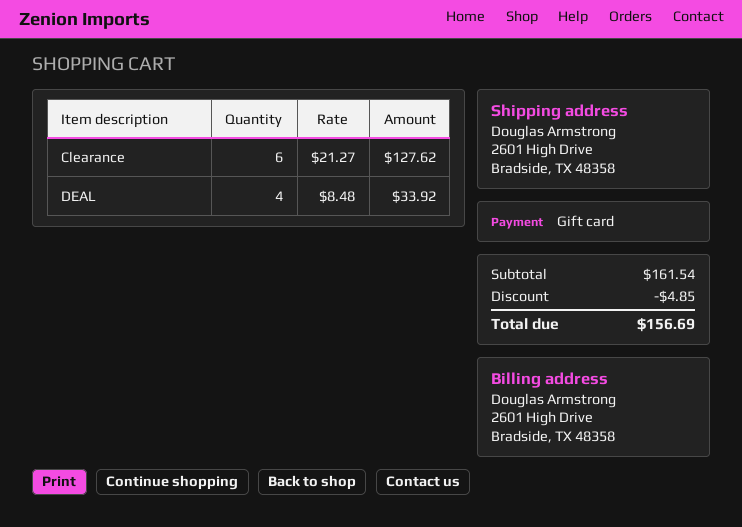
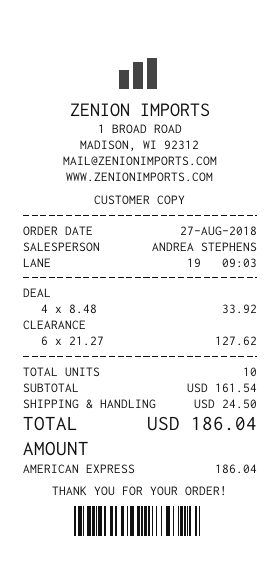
payment method: gift card -> American Express
discount: 4.85 -> none
shipping: none -> 24.50
total: 156.69 -> 186.04

